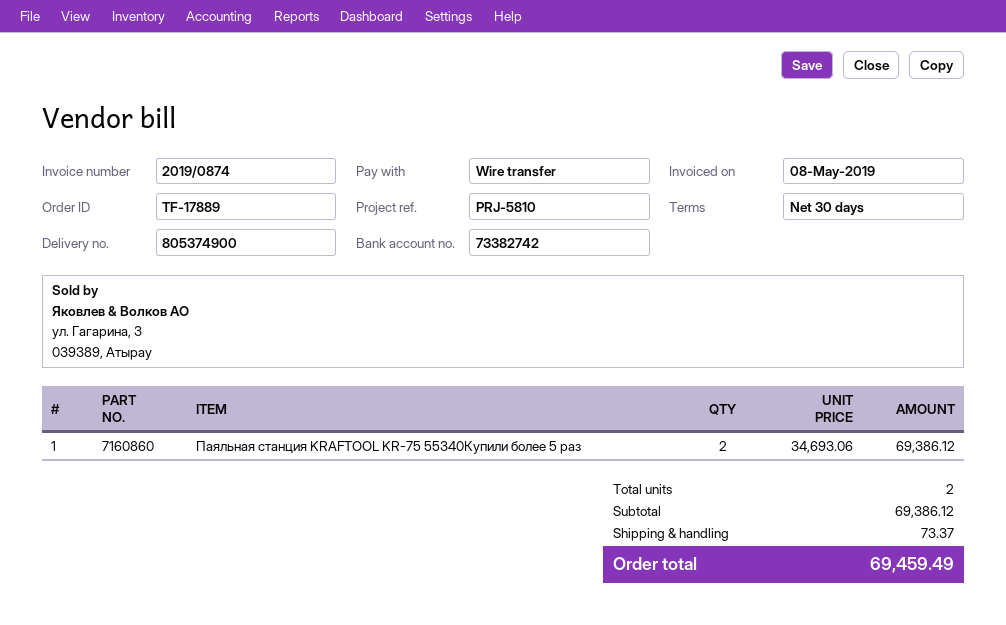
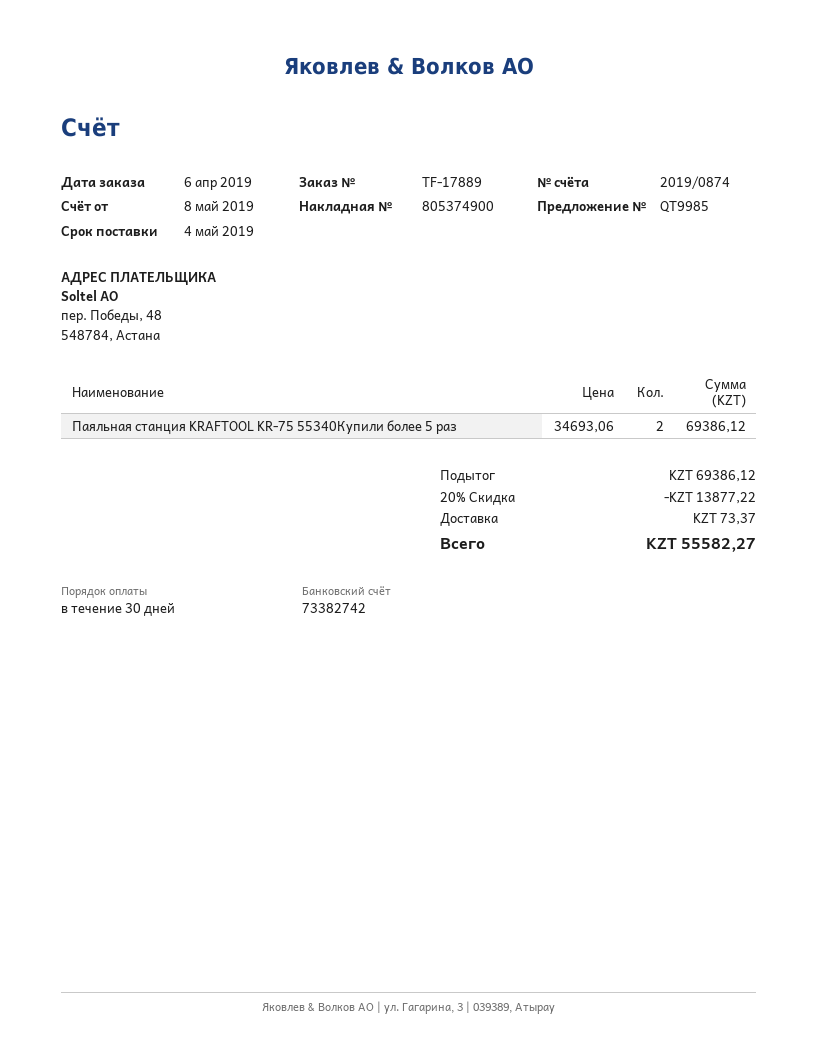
discount: none -> 20% = 13877.22
total: 69459.49 -> 55582.27

